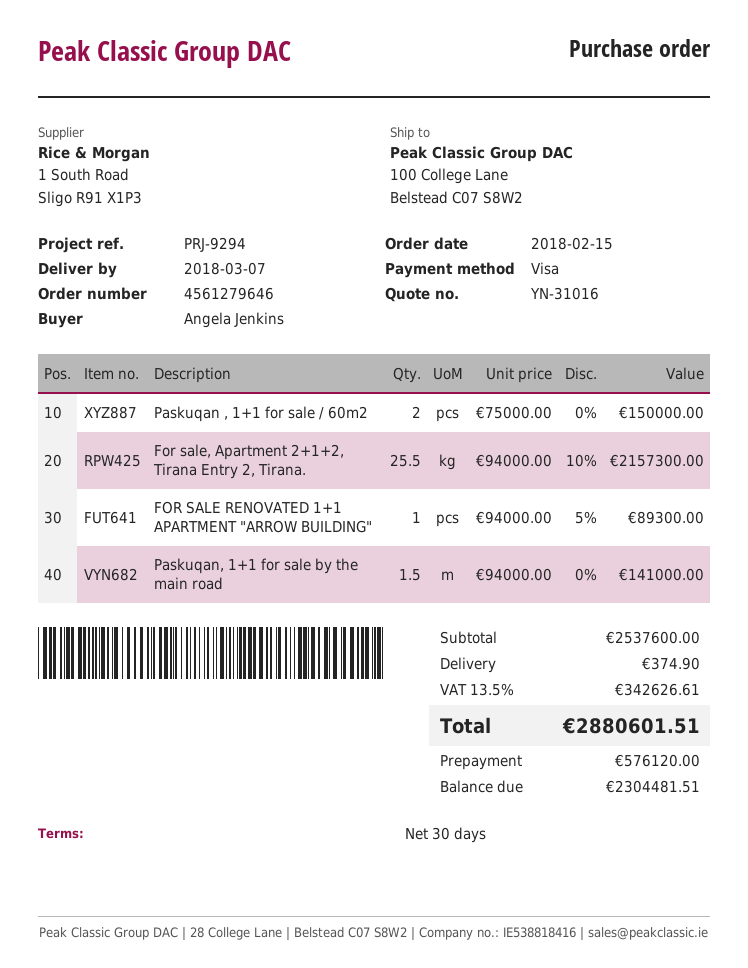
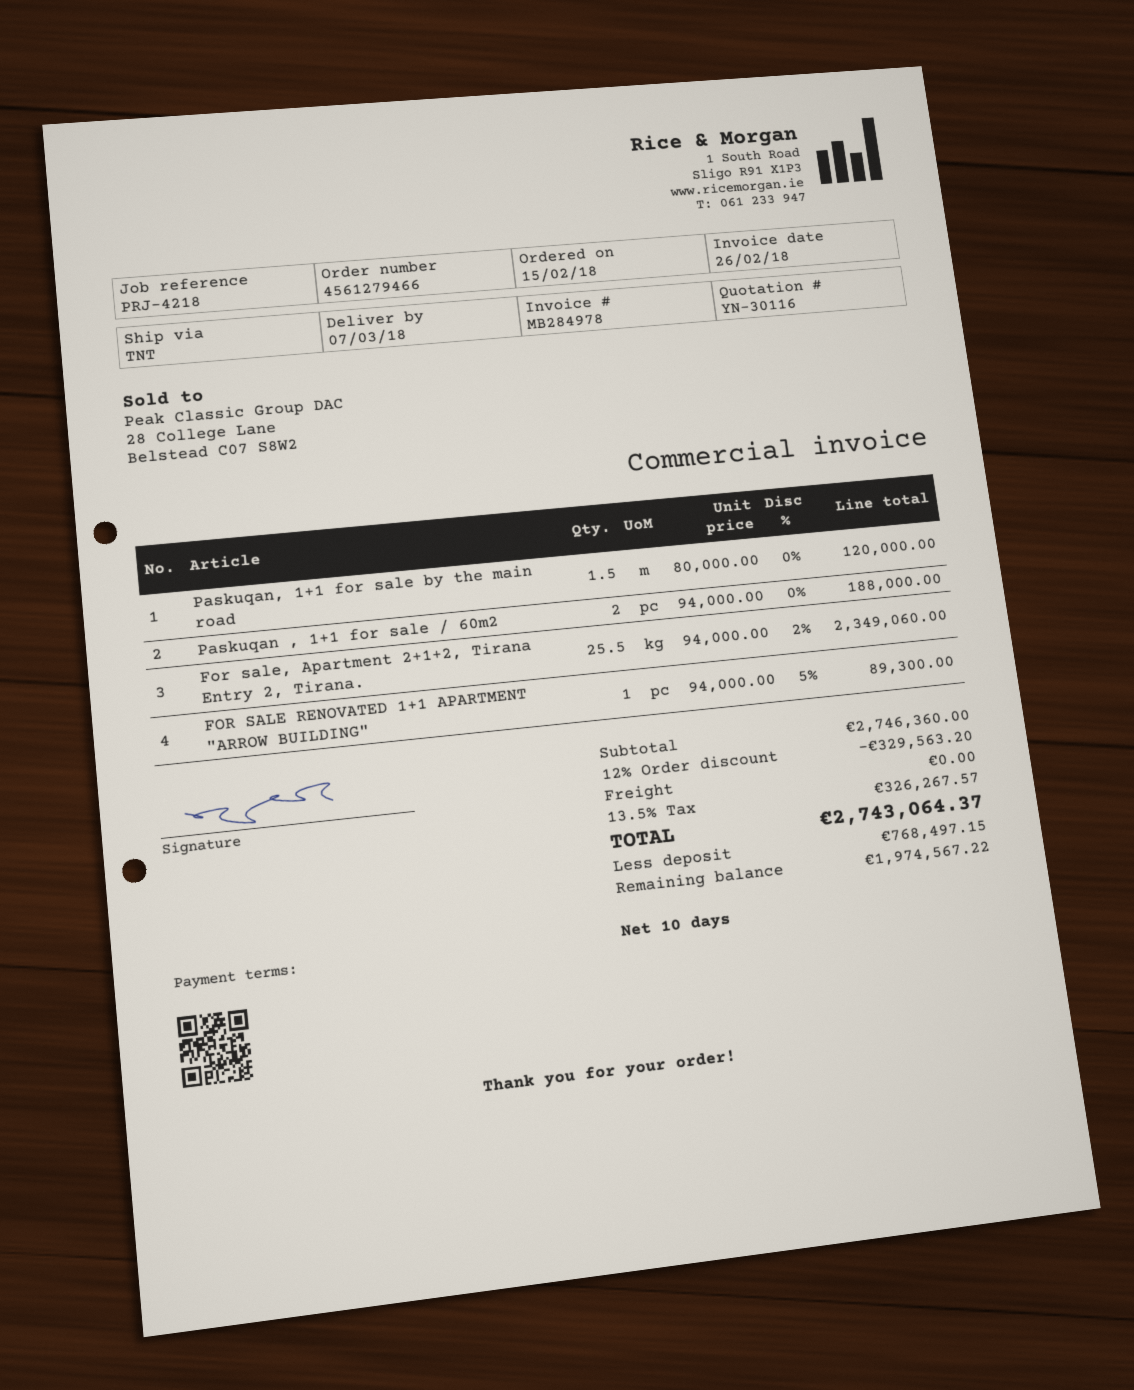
quote number: YN-31016 -> YN-30116
order number: 4561279646 -> 4561279466
payment terms: 30 days -> 10 days
reference: PRJ-9294 -> PRJ-4218
Paskuqan , 1+1 for sale / 60m2: 2 x 75000.00 = 150000.00 -> 2 x 94000.00 = 188000.00
For sale, Apartment 2+1+2, Tirana Entry 2, Tirana.: 25.5 x 94000.00 - 10% = 2157300.00 -> 25.5 x 94000.00 - 2% = 2349060.00
Paskuqan, 1+1 for sale by the main road: 1.5 x 94000.00 = 141000.00 -> 1.5 x 80000.00 = 120000.00
subtotal: 2537600.00 -> 2746360.00
discount: none -> 12% = 329563.20
shipping: 374.90 -> 0.00
tax: 13.5% = 342626.61 -> 13.5% = 326267.57
total: 2880601.51 -> 2743064.37
deposit: 576120.00 -> 768497.15
balance: 2304481.51 -> 1974567.22

